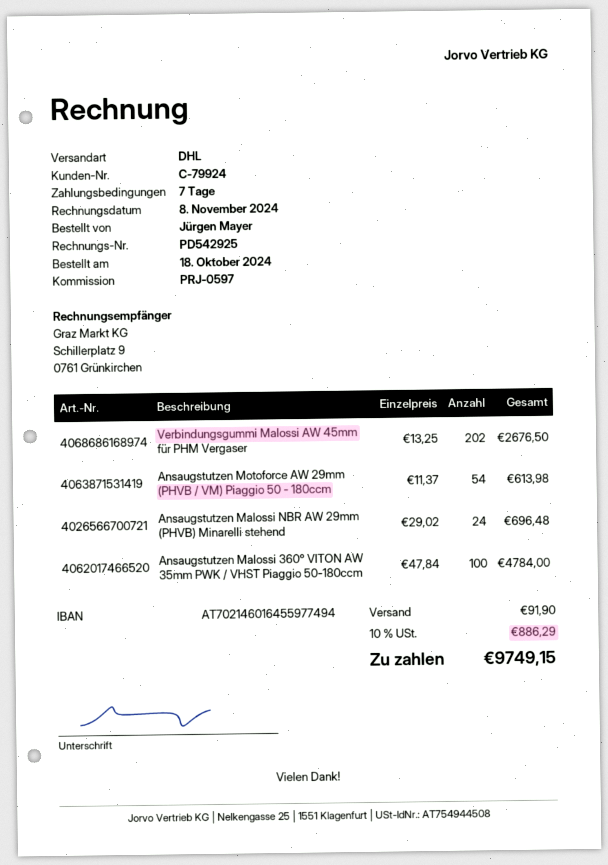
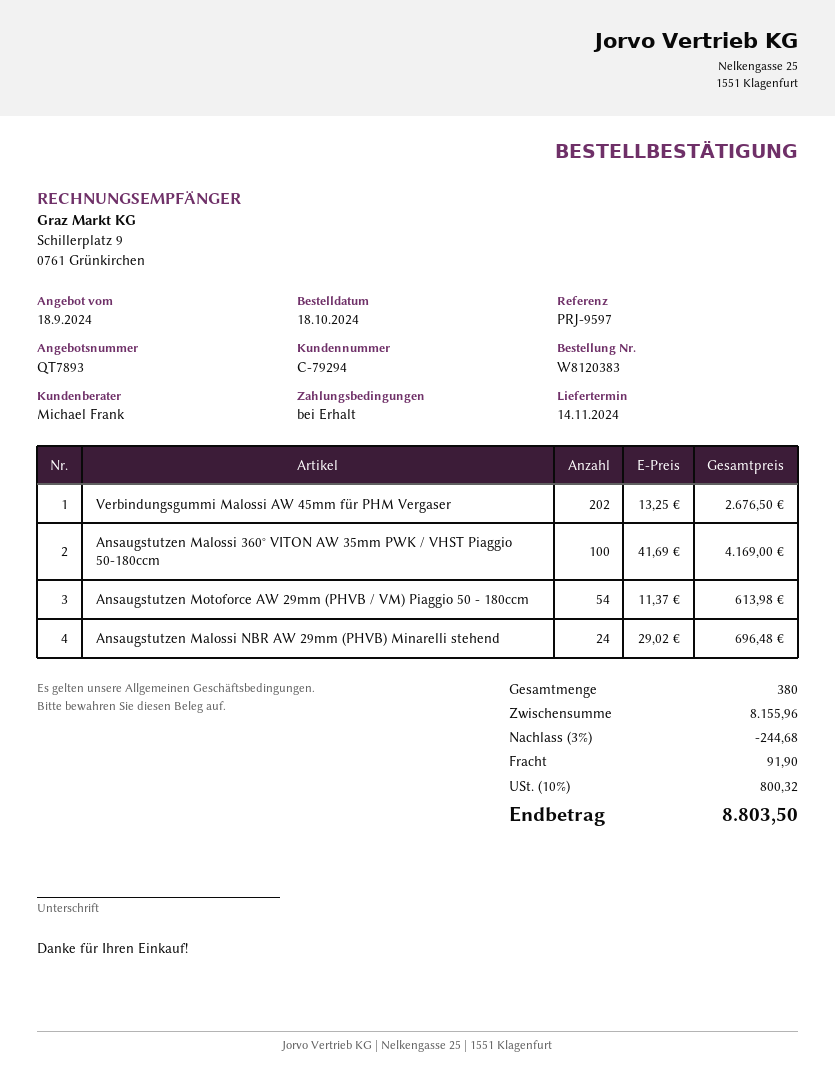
payment terms: 7 days -> on receipt
customer number: C-79924 -> C-79294
reference: PRJ-0597 -> PRJ-9597
Ansaugstutzen Malossi 360° VITON AW 35mm PWK / VHST Piaggio 50-180ccm: 100 x 47.84 = 4784.00 -> 100 x 41.69 = 4169.00
discount: none -> 3% = 244.68
tax: 10% = 886.29 -> 10% = 800.32
total: 9749.15 -> 8803.50

